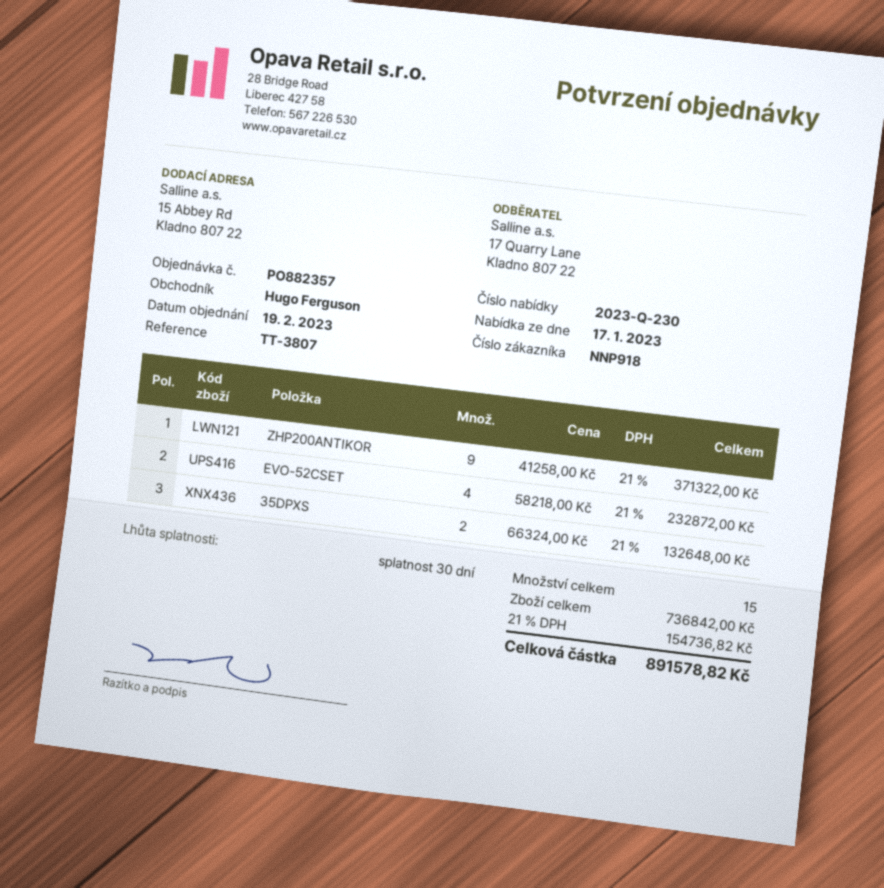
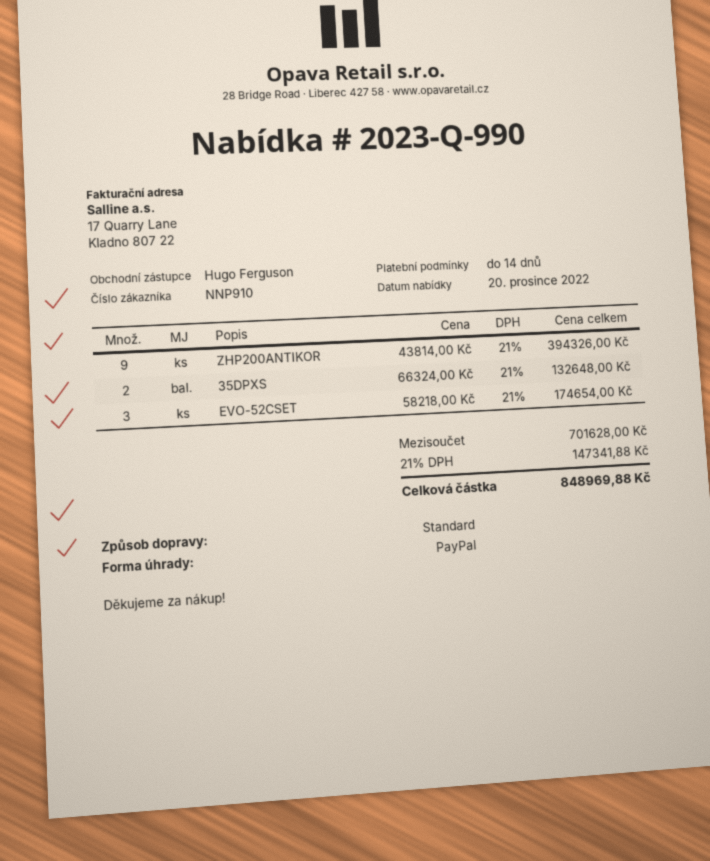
quote number: 2023-Q-230 -> 2023-Q-990
quote date: 2023-01-17 -> 2022-12-20
payment terms: 30 days -> 14 days
customer number: NNP918 -> NNP910
ZHP200ANTIKOR: 9 x 41258.00 = 371322.00 -> 9 x 43814.00 = 394326.00
EVO-52CSET: 4 x 58218.00 = 232872.00 -> 3 x 58218.00 = 174654.00
subtotal: 736842.00 -> 701628.00
tax: 21% = 154736.82 -> 21% = 147341.88
total: 891578.82 -> 848969.88

